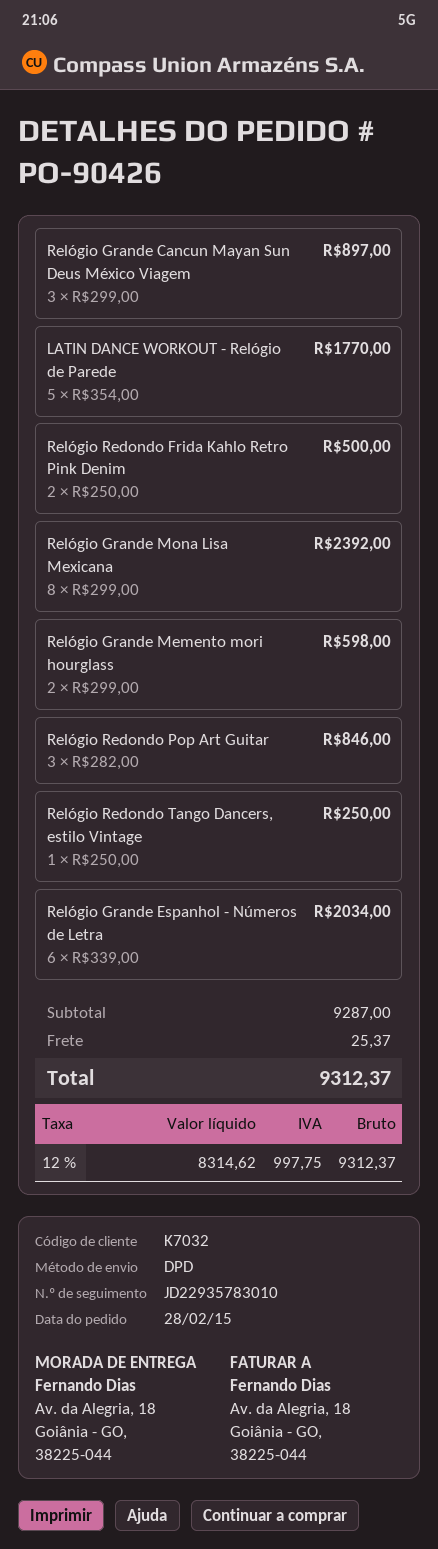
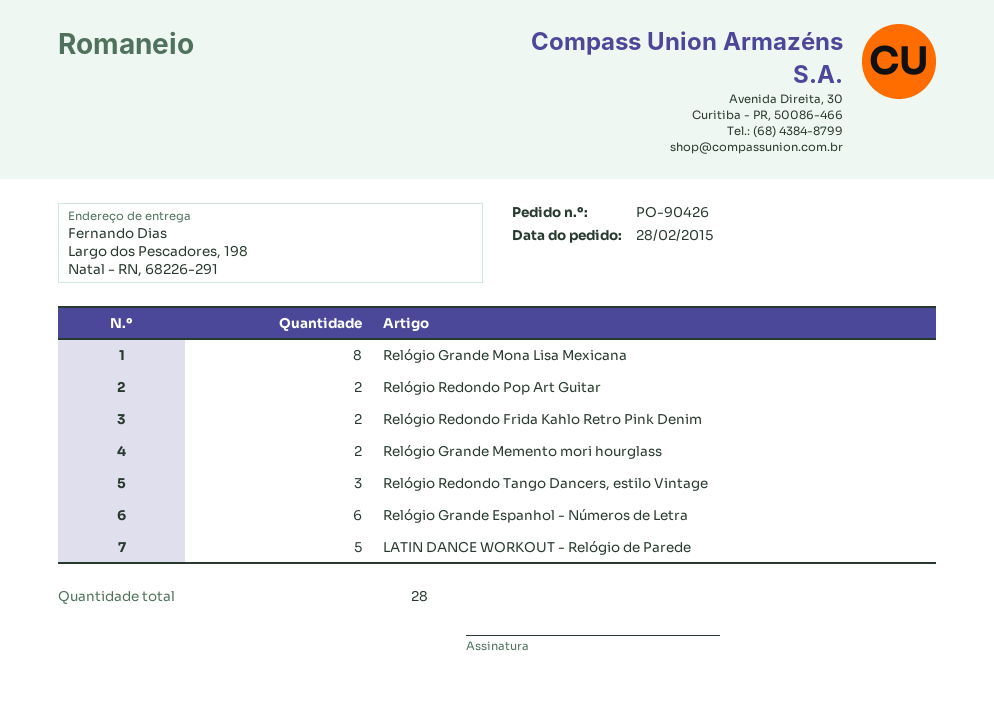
ship to: Av. da Alegria, 18, Goiânia - GO, 38225-044 -> Largo dos Pescadores, 198, Natal - RN, 68226-291
Relógio Grande Cancun Mayan Sun Deus México Viagem: 3 -> none
Relógio Redondo Pop Art Guitar: 3 -> 2
Relógio Redondo Tango Dancers, estilo Vintage: 1 -> 3

